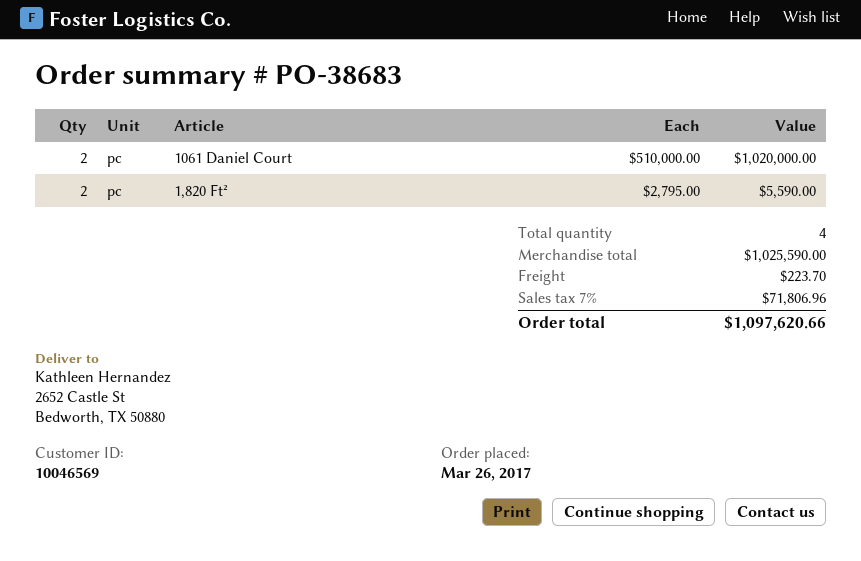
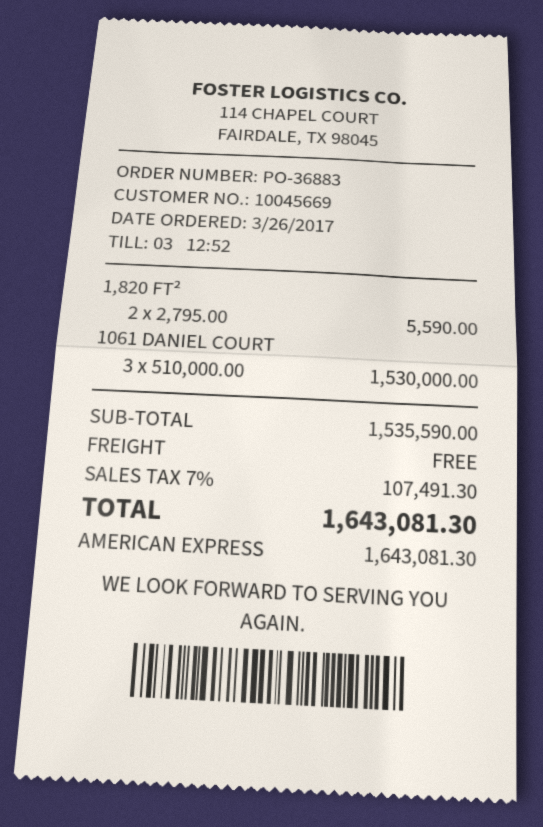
order number: PO-38683 -> PO-36883
customer number: 10046569 -> 10045669
1061 Daniel Court: 2 x 510000.00 = 1020000.00 -> 3 x 510000.00 = 1530000.00
subtotal: 1025590.00 -> 1535590.00
shipping: 223.70 -> 0.00
tax: 7% = 71806.96 -> 7% = 107491.30
total: 1097620.66 -> 1643081.30

